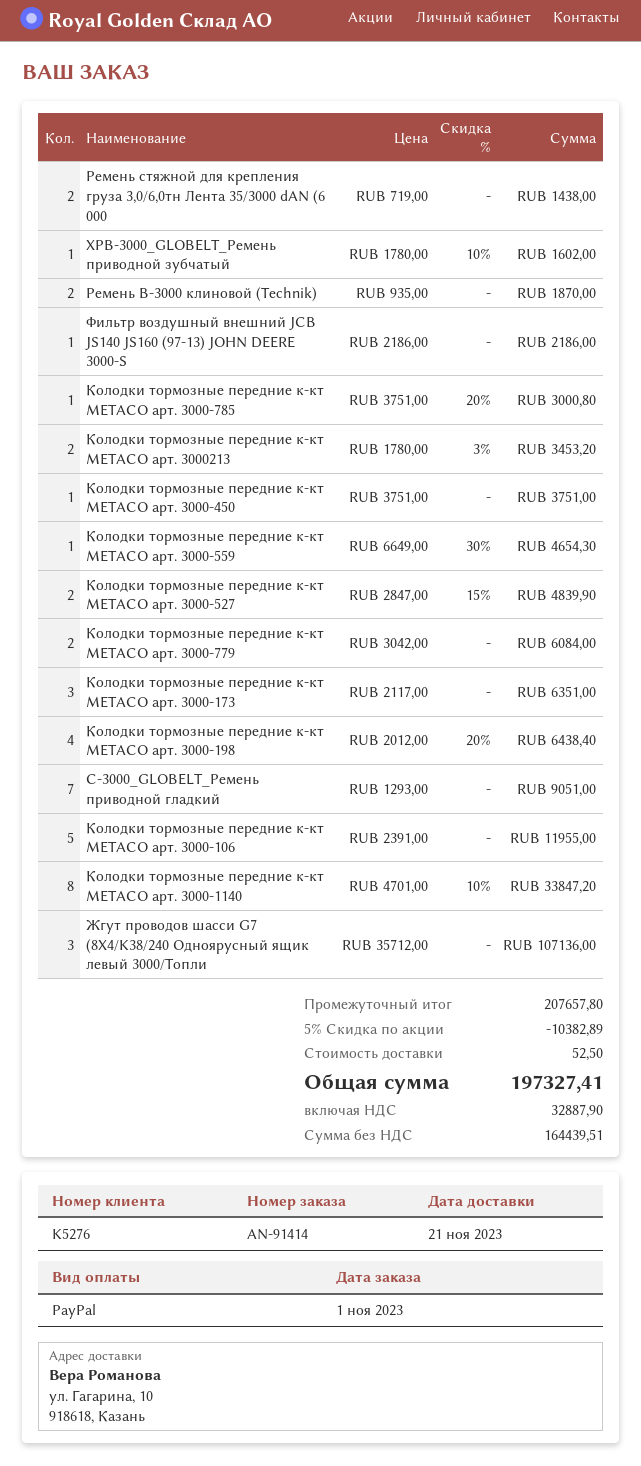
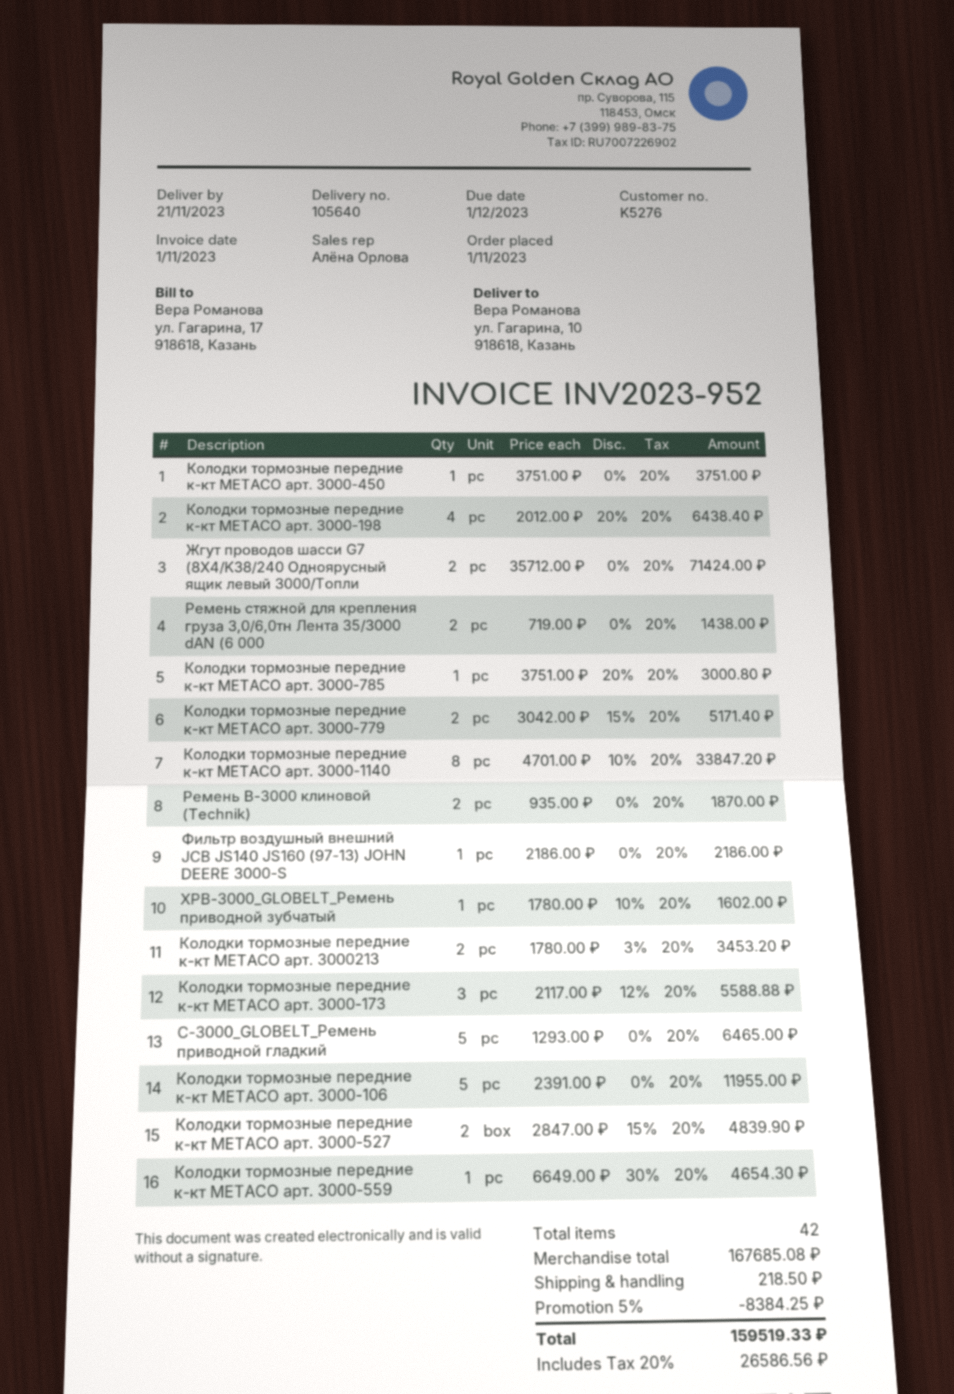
Колодки тормозные передние к-кт METACO арт. 3000-779: 2 x 3042.00 = 6084.00 -> 2 x 3042.00 - 15% = 5171.40
Колодки тормозные передние к-кт METACO арт. 3000-173: 3 x 2117.00 = 6351.00 -> 3 x 2117.00 - 12% = 5588.88
C-3000_GLOBELT_Ремень приводной гладкий: 7 x 1293.00 = 9051.00 -> 5 x 1293.00 = 6465.00
Жгут проводов шасси G7 (8X4/K38/240 Одноярусный ящик левый 3000/Топли: 3 x 35712.00 = 107136.00 -> 2 x 35712.00 = 71424.00
subtotal: 207657.80 -> 167685.08
discount: 5% = 10382.89 -> 5% = 8384.25
shipping: 52.50 -> 218.50
tax: 32887.90 -> 26586.56
total: 197327.41 -> 159519.33

